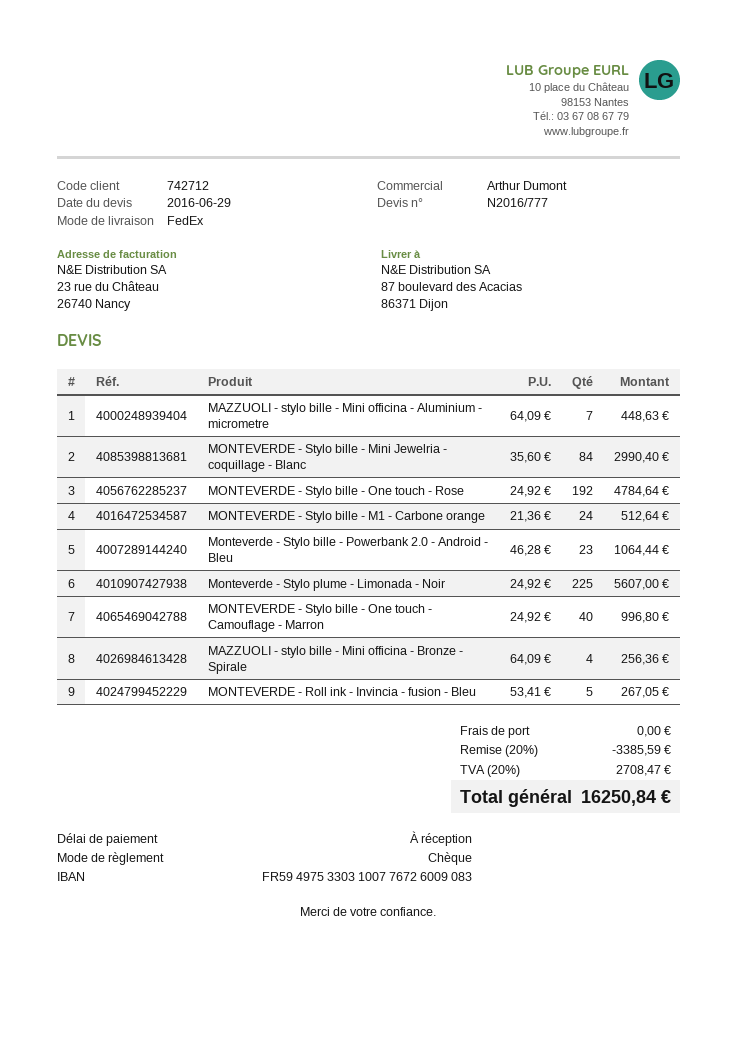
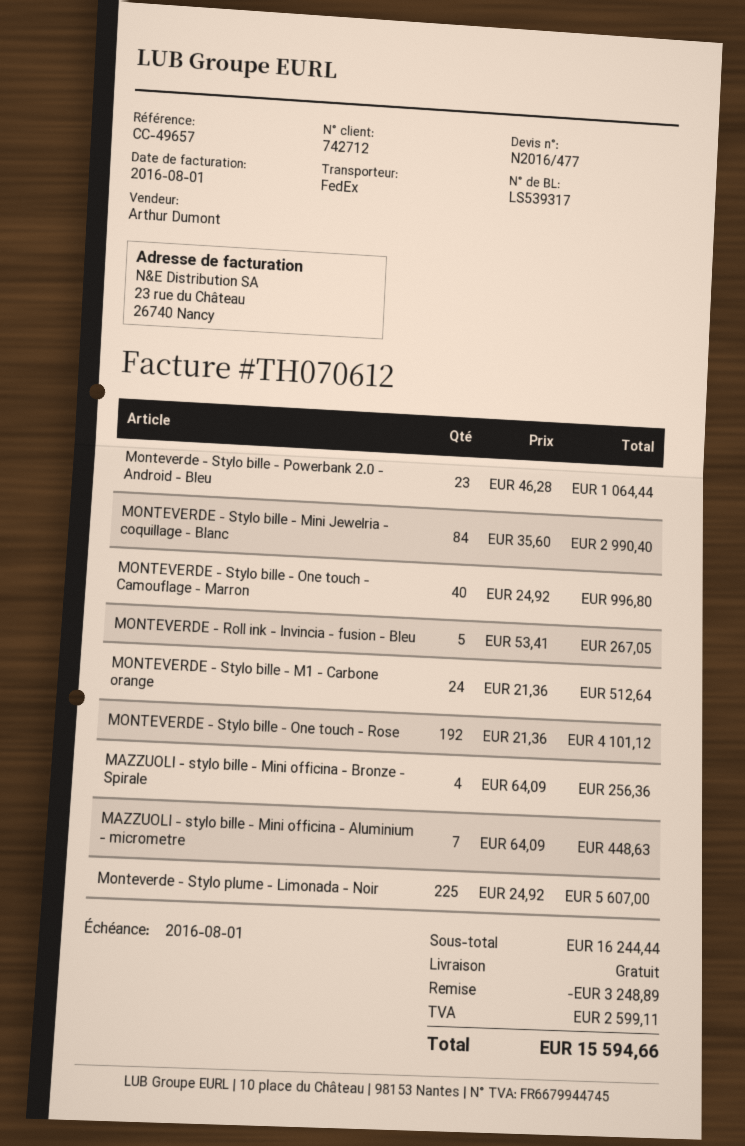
quote number: N2016/777 -> N2016/477
MONTEVERDE - Stylo bille - One touch - Rose: 192 x 24.92 = 4784.64 -> 192 x 21.36 = 4101.12
discount: 3385.59 -> 3248.89
tax: 2708.47 -> 2599.11
total: 16250.84 -> 15594.66

